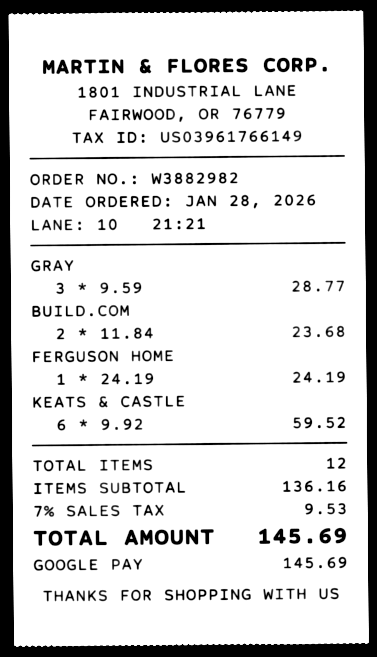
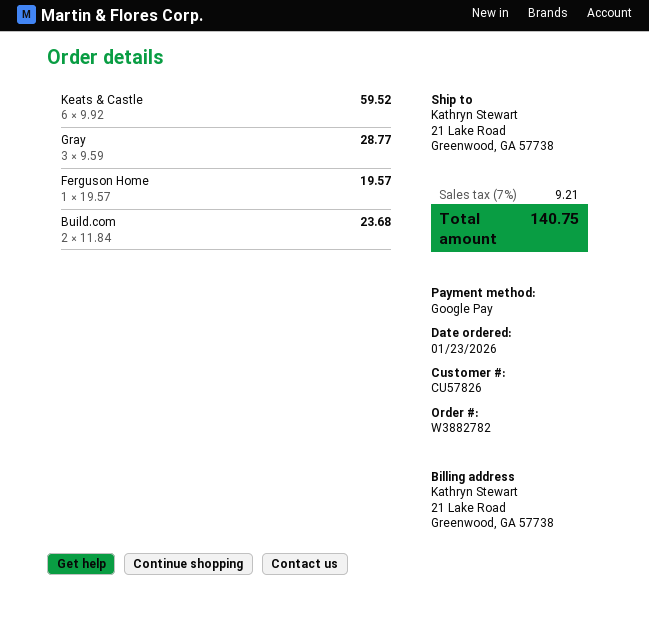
order number: W3882982 -> W3882782
order date: 2026-01-28 -> 2026-01-23
FERGUSON HOME: 1 x 24.19 = 24.19 -> 1 x 19.57 = 19.57
tax: 7% = 9.53 -> 7% = 9.21
total: 145.69 -> 140.75

